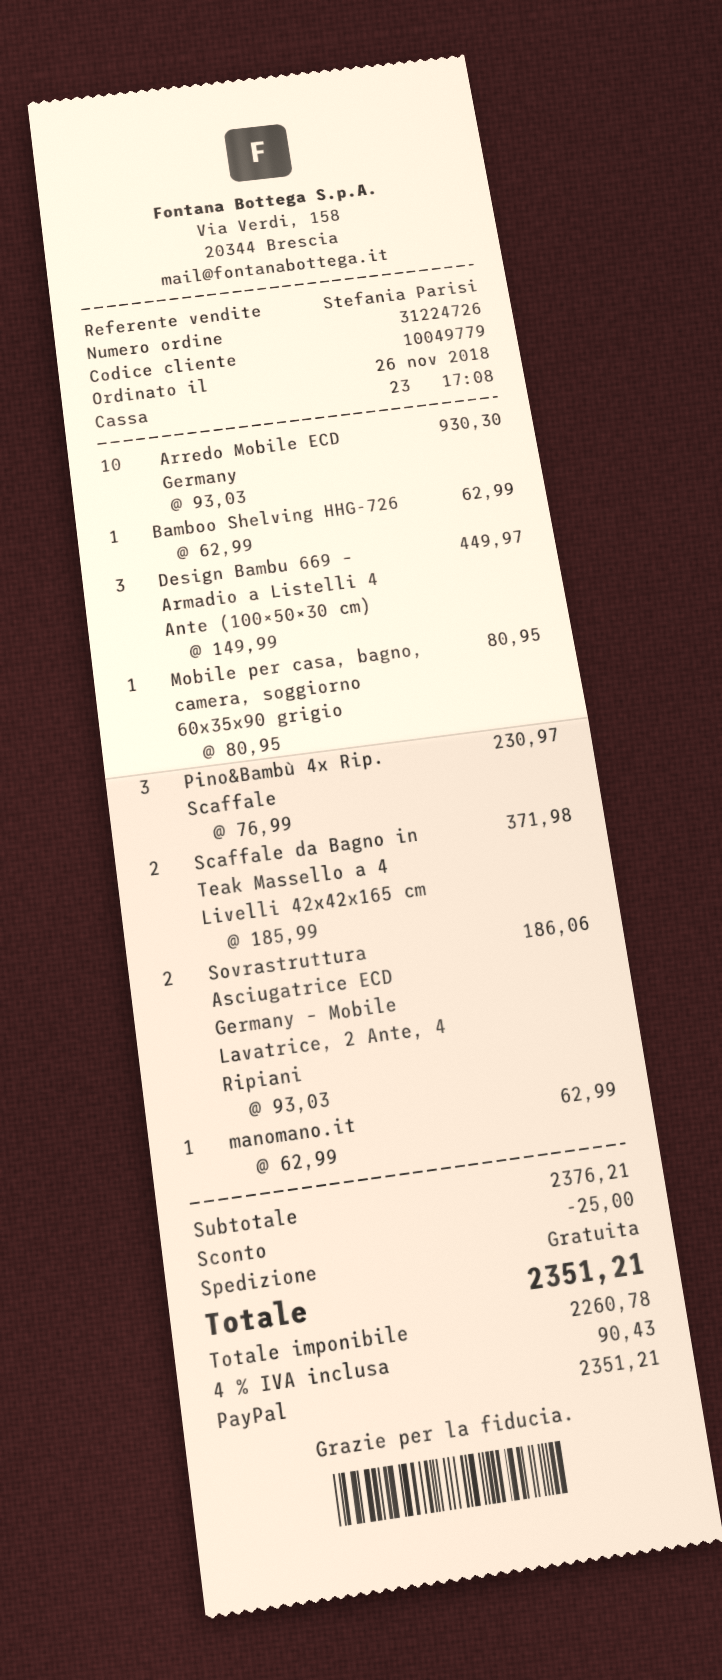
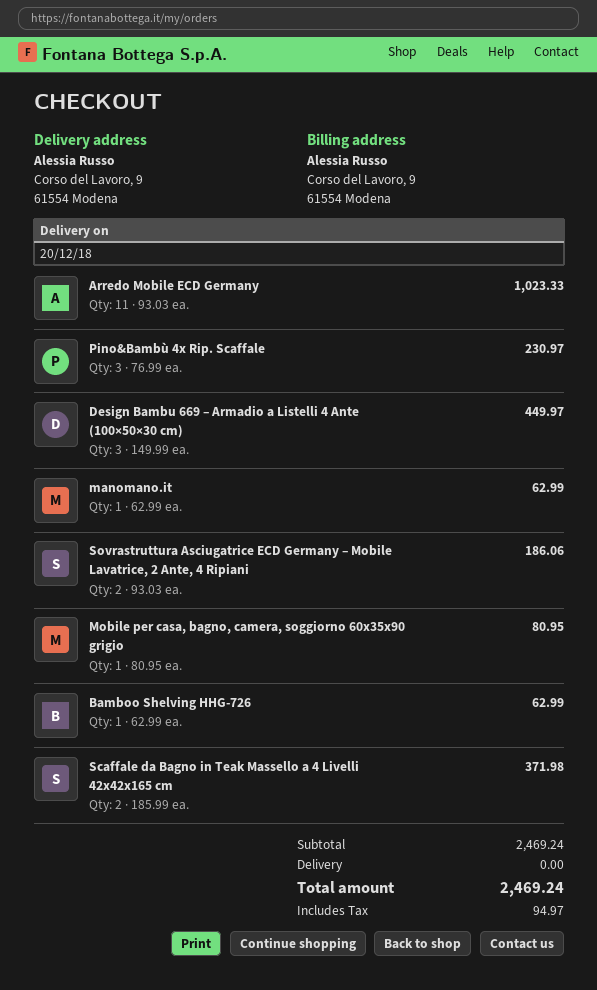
Arredo Mobile ECD Germany: 10 x 93.03 = 930.30 -> 11 x 93.03 = 1023.33
subtotal: 2376.21 -> 2469.24
discount: 25.00 -> none
tax: 90.43 -> 94.97
total: 2351.21 -> 2469.24

